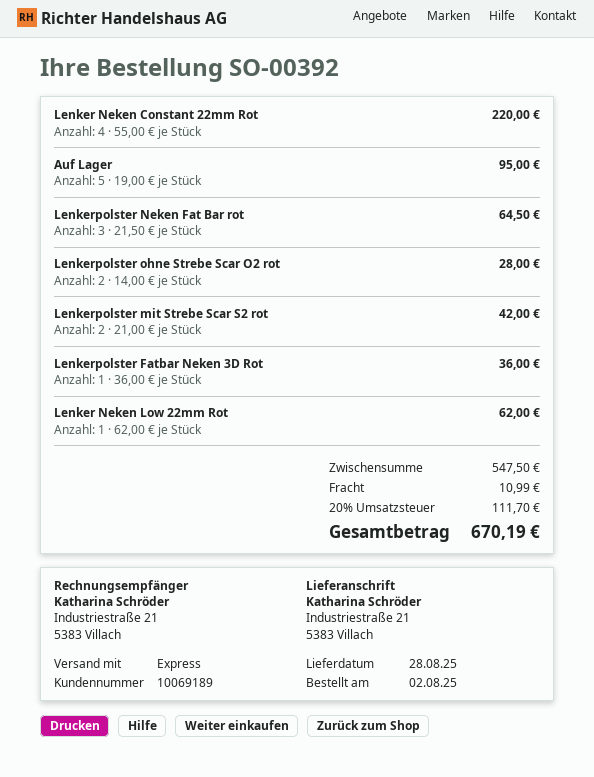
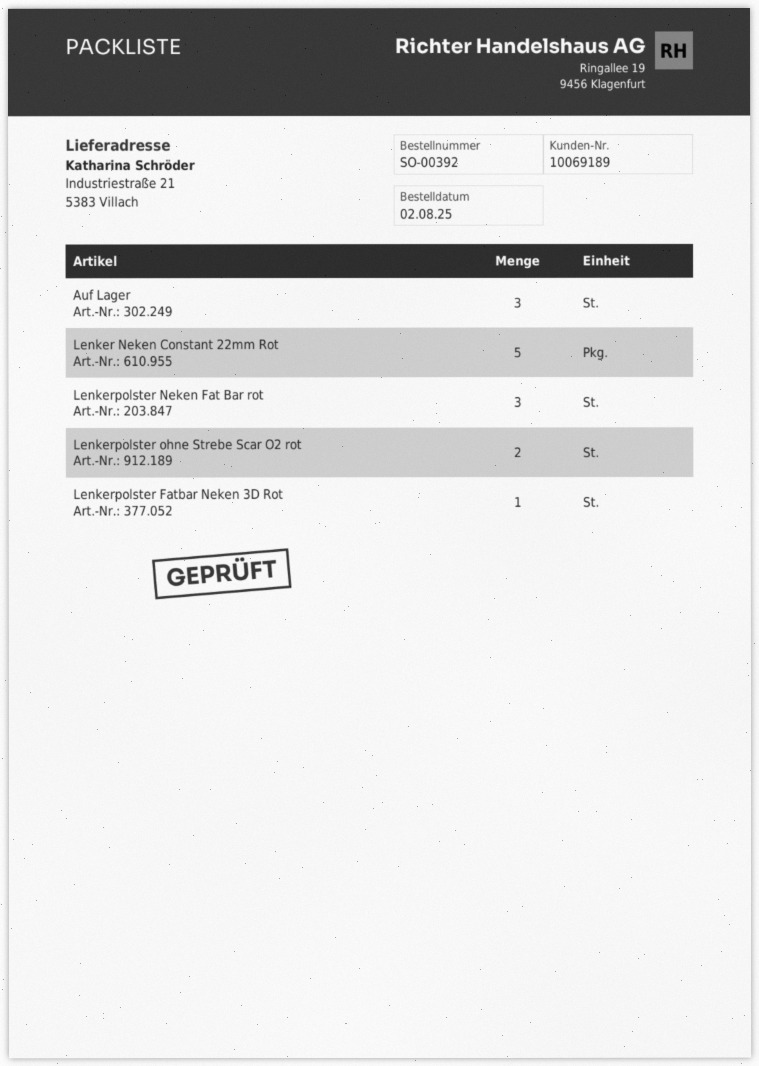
Lenker Neken Constant 22mm Rot: 4 -> 5
Auf Lager: 5 -> 3
Lenkerpolster mit Strebe Scar S2 rot: 2 -> none
Lenker Neken Low 22mm Rot: 1 -> none

